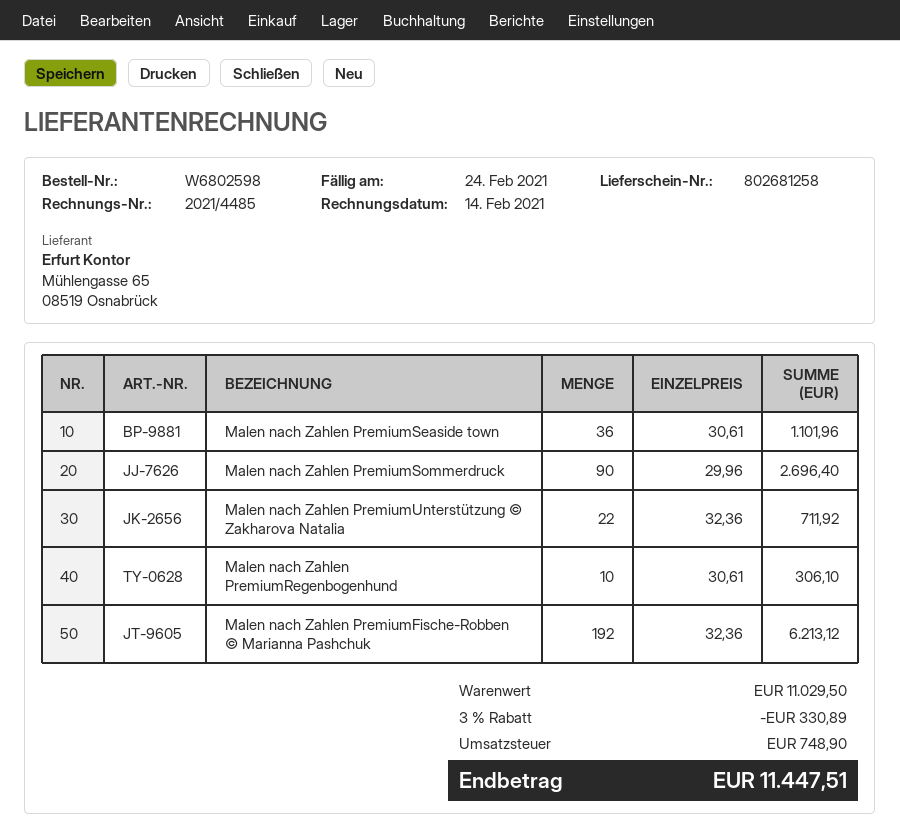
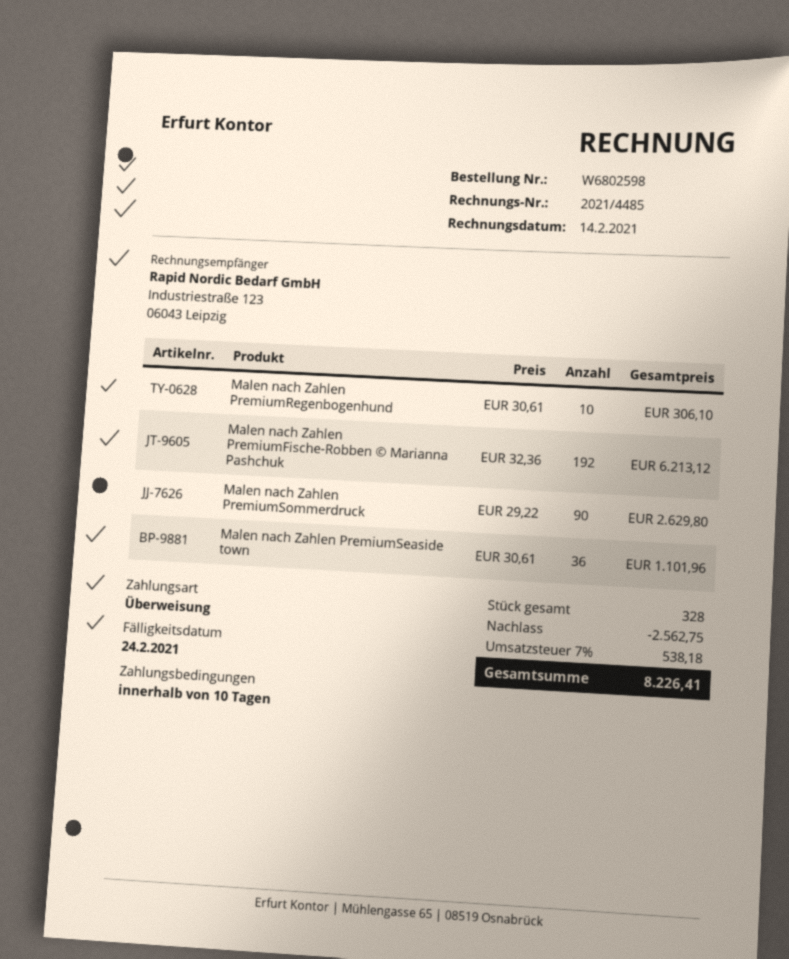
Malen nach Zahlen PremiumSommerdruck: 90 x 29.96 = 2696.40 -> 90 x 29.22 = 2629.80
Malen nach Zahlen PremiumUnterstützung © Zakharova Natalia: 22 x 32.36 = 711.92 -> none
discount: 330.89 -> 2562.75
tax: 748.90 -> 538.18
total: 11447.51 -> 8226.41

